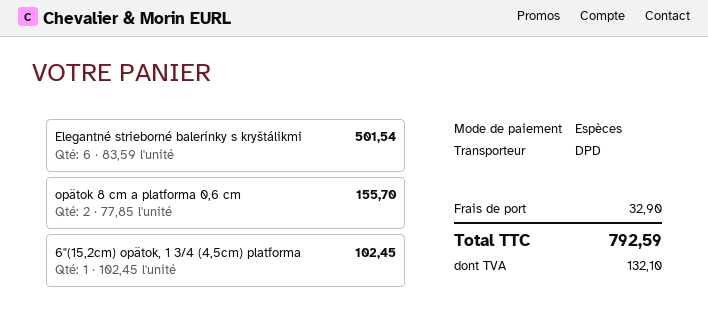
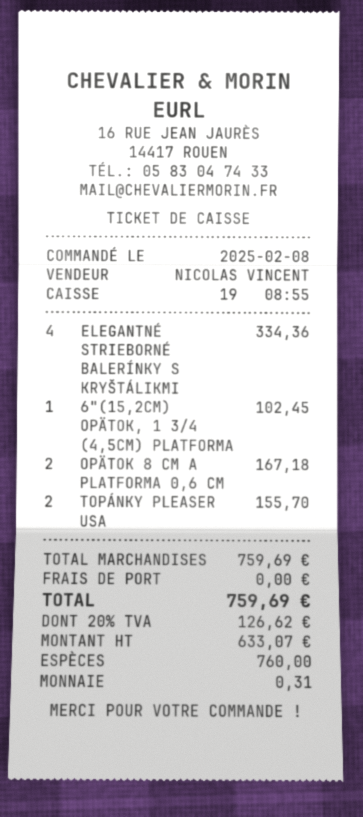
Elegantné strieborné balerínky s kryštálikmi: 6 for 501.54 -> 4 for 334.36
opätok 8 cm a platforma 0,6 cm: 2 for 155.70 -> 2 for 167.18
TOPÁNKY PLEASER USA: none -> 2 for 155.70
shipping: 32.90 -> 0.00
tax: 132.10 -> 126.62
total: 792.59 -> 759.69

